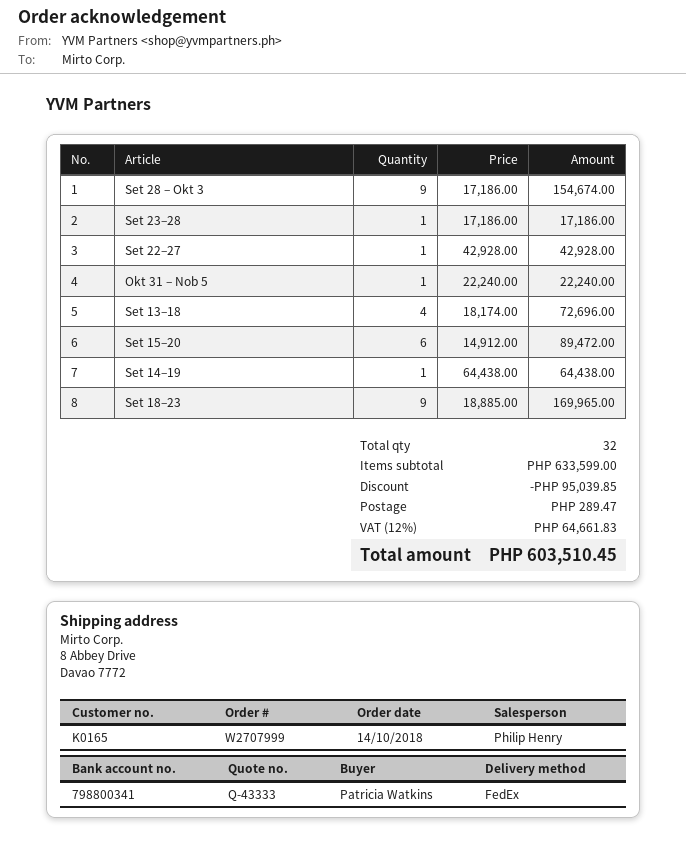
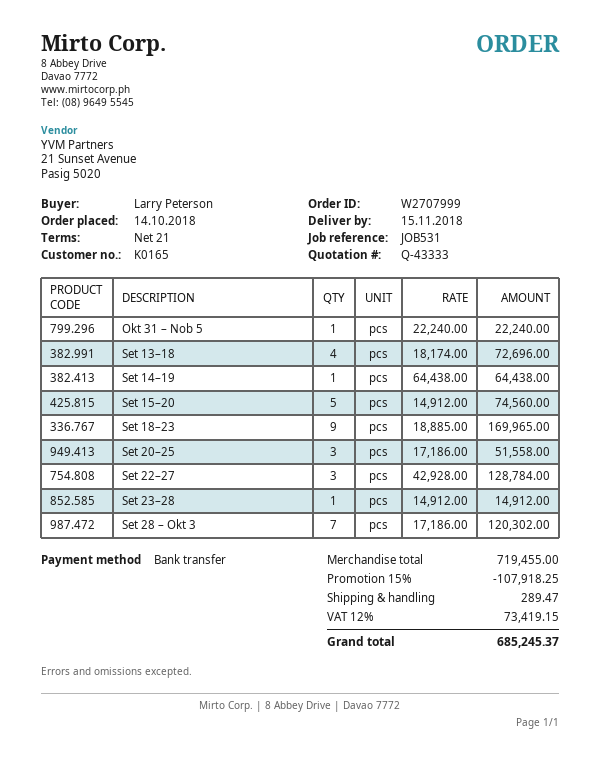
ordered by: Patricia Watkins -> Larry Peterson
Set 28 – Okt 3: 9 x 17186.00 = 154674.00 -> 7 x 17186.00 = 120302.00
Set 23–28: 1 x 17186.00 = 17186.00 -> 1 x 14912.00 = 14912.00
Set 22–27: 1 x 42928.00 = 42928.00 -> 3 x 42928.00 = 128784.00
Set 15–20: 6 x 14912.00 = 89472.00 -> 5 x 14912.00 = 74560.00
Set 20–25: none -> 3 x 17186.00 = 51558.00
subtotal: 633599.00 -> 719455.00
discount: 95039.85 -> 107918.25
tax: 12% = 64661.83 -> 12% = 73419.15
total: 603510.45 -> 685245.37

